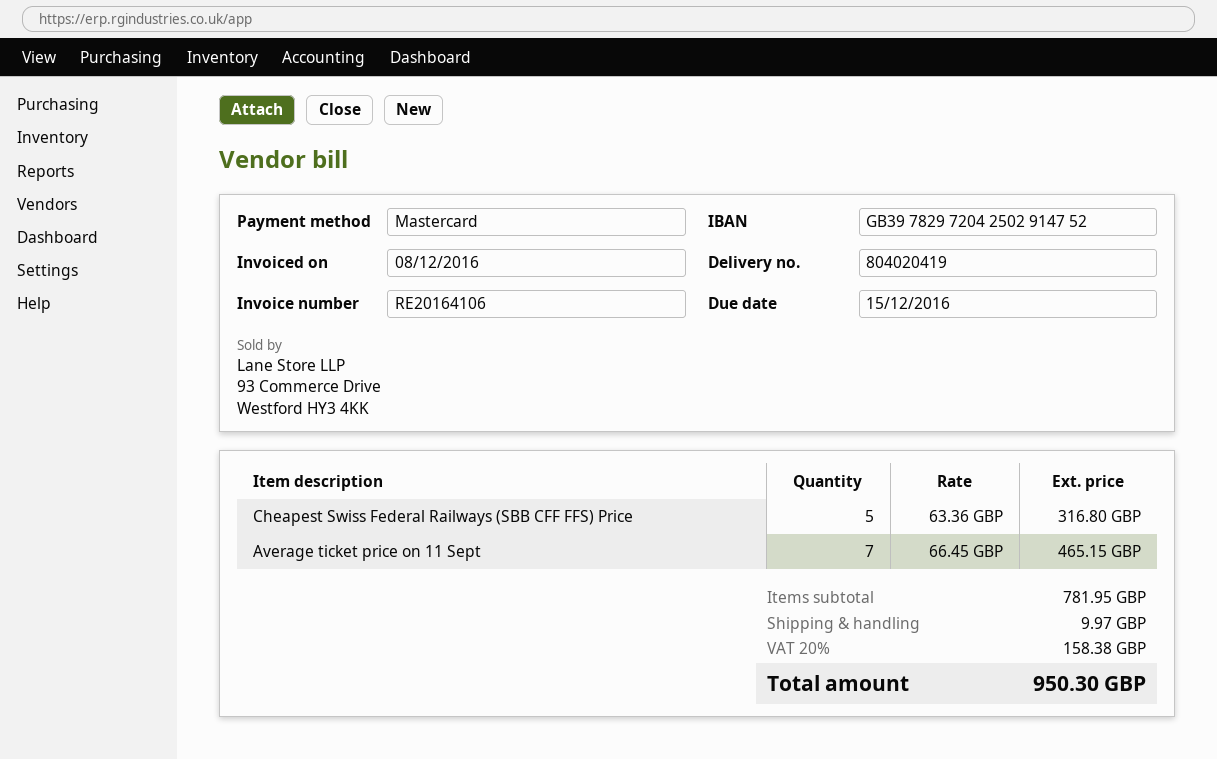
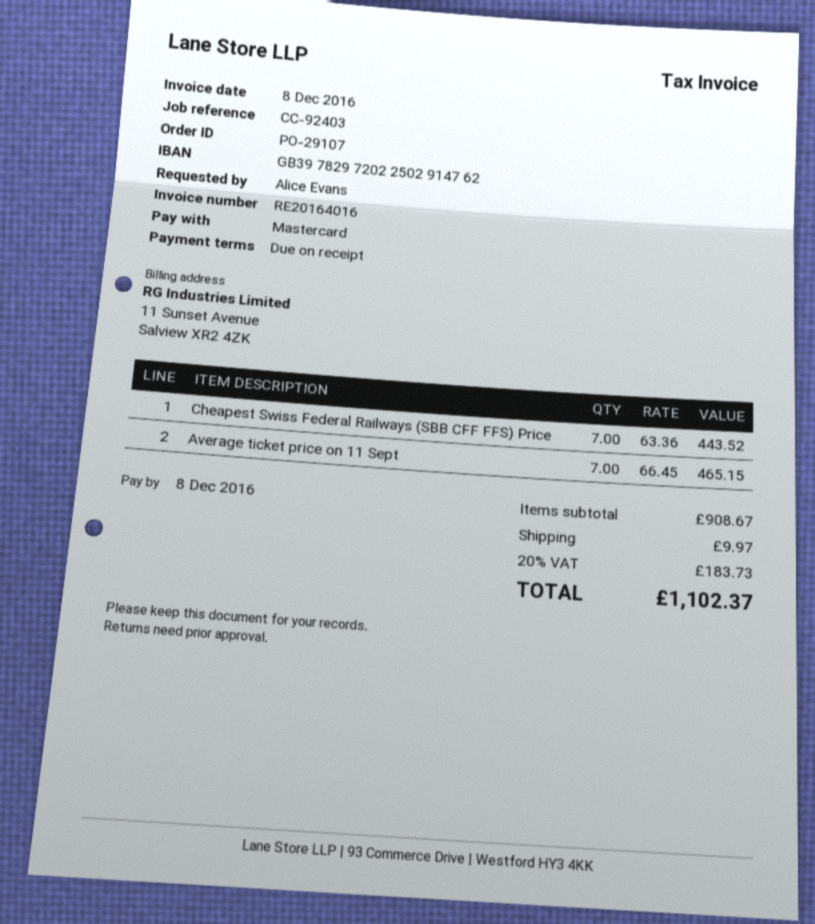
invoice number: RE20164106 -> RE20164016
due date: 2016-12-15 -> 2016-12-08
bank account: GB39782972042502914752 -> GB39782972022502914762
Cheapest Swiss Federal Railways (SBB CFF FFS) Price: 5 x 63.36 = 316.80 -> 7 x 63.36 = 443.52
subtotal: 781.95 -> 908.67
tax: 20% = 158.38 -> 20% = 183.73
total: 950.30 -> 1102.37

